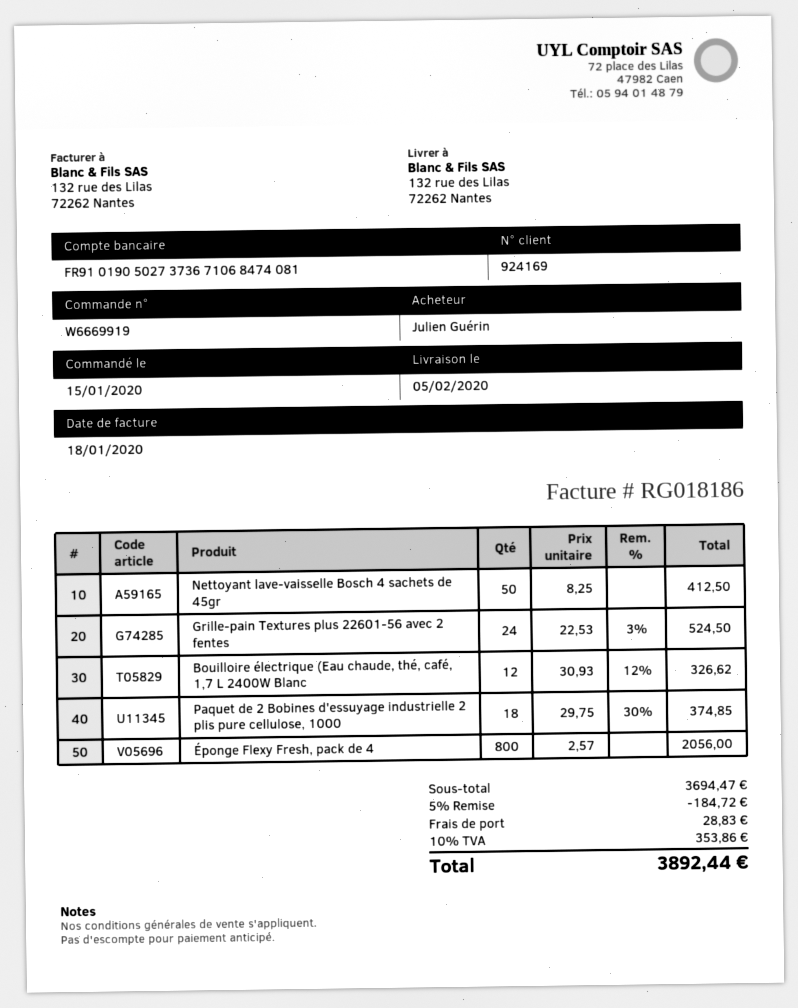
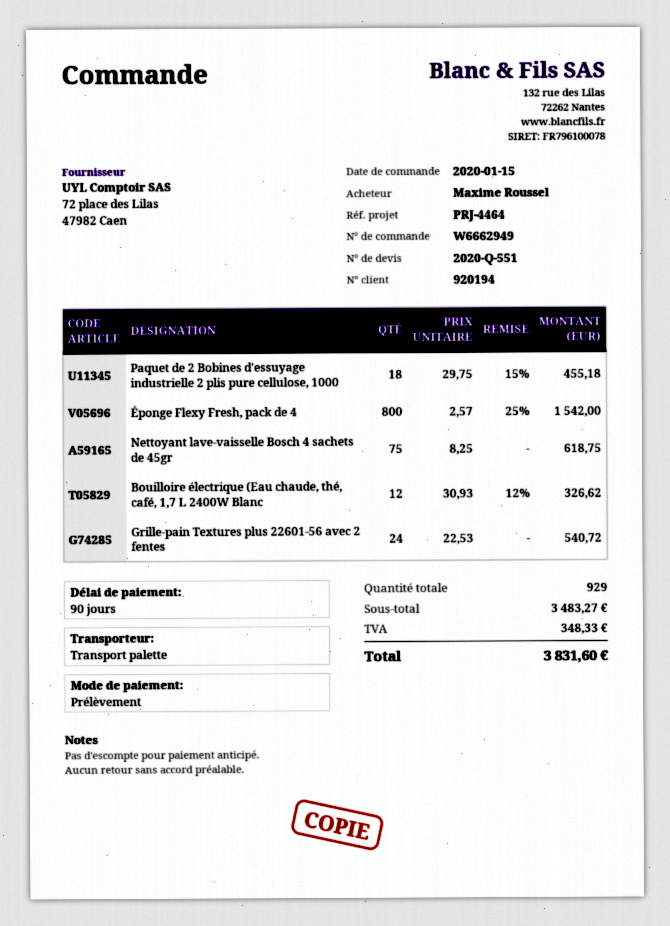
order number: W6669919 -> W6662949
customer number: 924169 -> 920194
ordered by: Julien Guérin -> Maxime Roussel
Nettoyant lave-vaisselle Bosch 4 sachets de 45gr: 50 x 8.25 = 412.50 -> 75 x 8.25 = 618.75
Grille-pain Textures plus 22601-56 avec 2 fentes: 24 x 22.53 - 3% = 524.50 -> 24 x 22.53 = 540.72
Paquet de 2 Bobines d'essuyage industrielle 2 plis pure cellulose, 1000: 18 x 29.75 - 30% = 374.85 -> 18 x 29.75 - 15% = 455.18
Éponge Flexy Fresh, pack de 4: 800 x 2.57 = 2056.00 -> 800 x 2.57 - 25% = 1542.00
subtotal: 3694.47 -> 3483.27
discount: 5% = 184.72 -> none
shipping: 28.83 -> none
tax: 353.86 -> 348.33
total: 3892.44 -> 3831.60

